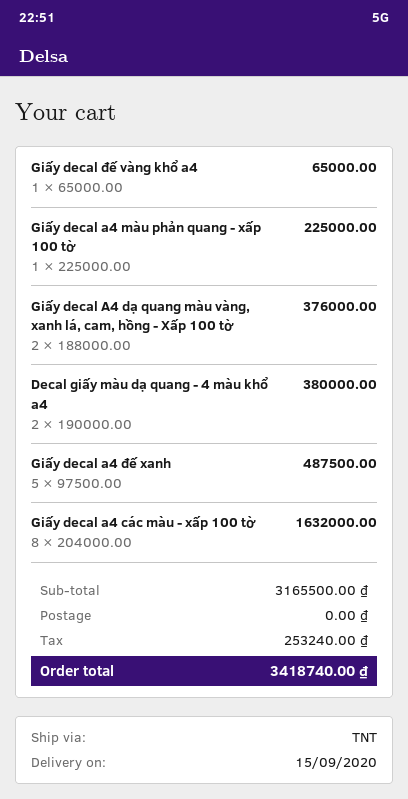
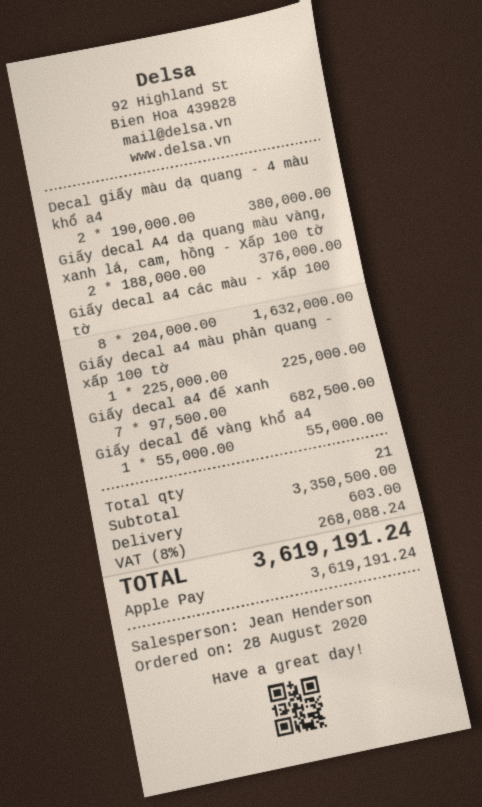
Giấy decal đế vàng khổ a4: 1 x 65000.00 = 65000.00 -> 1 x 55000.00 = 55000.00
Giấy decal a4 đế xanh: 5 x 97500.00 = 487500.00 -> 7 x 97500.00 = 682500.00
subtotal: 3165500.00 -> 3350500.00
shipping: 0.00 -> 603.00
tax: 253240.00 -> 268088.24
total: 3418740.00 -> 3619191.24

